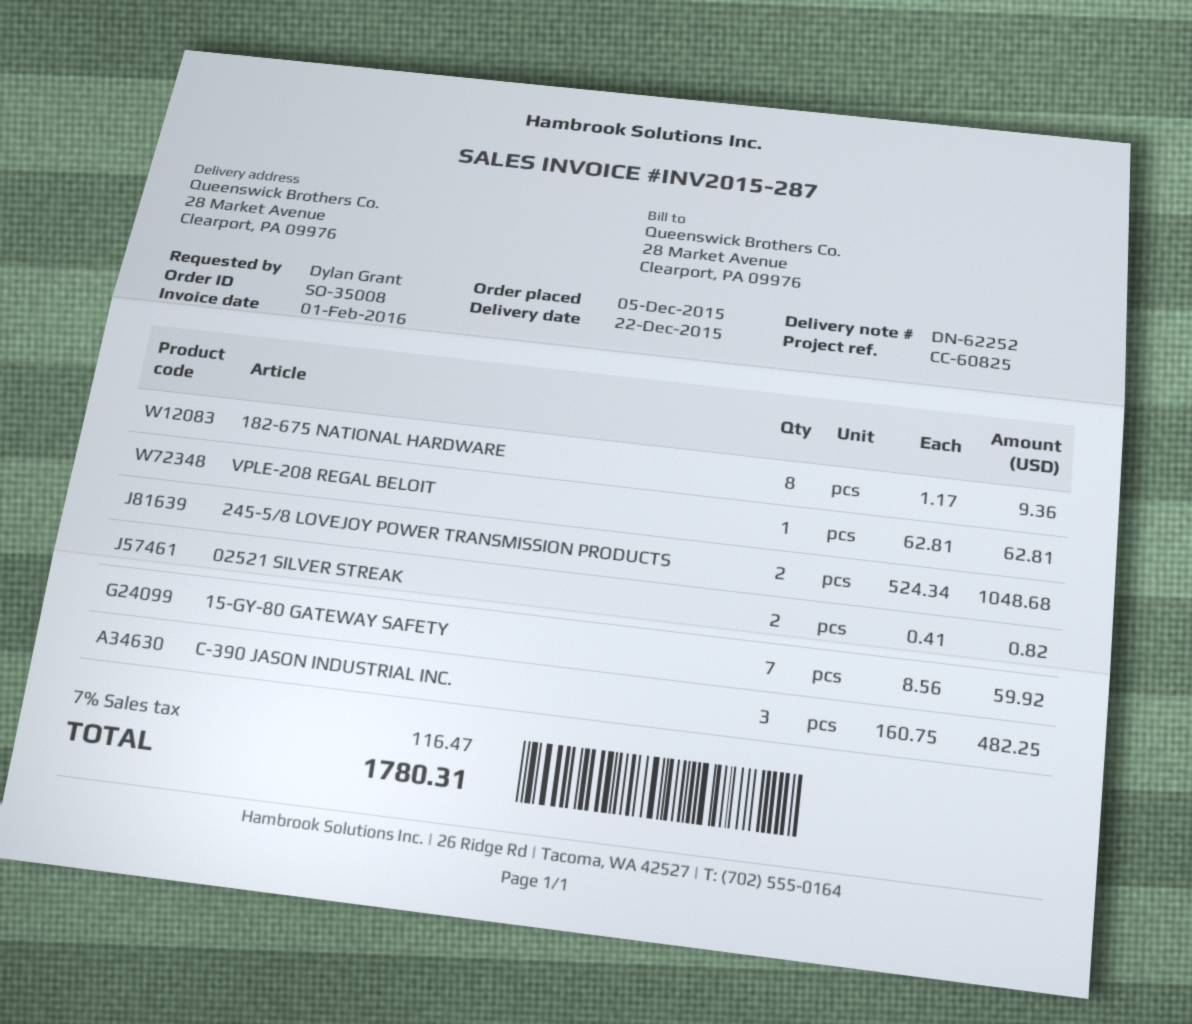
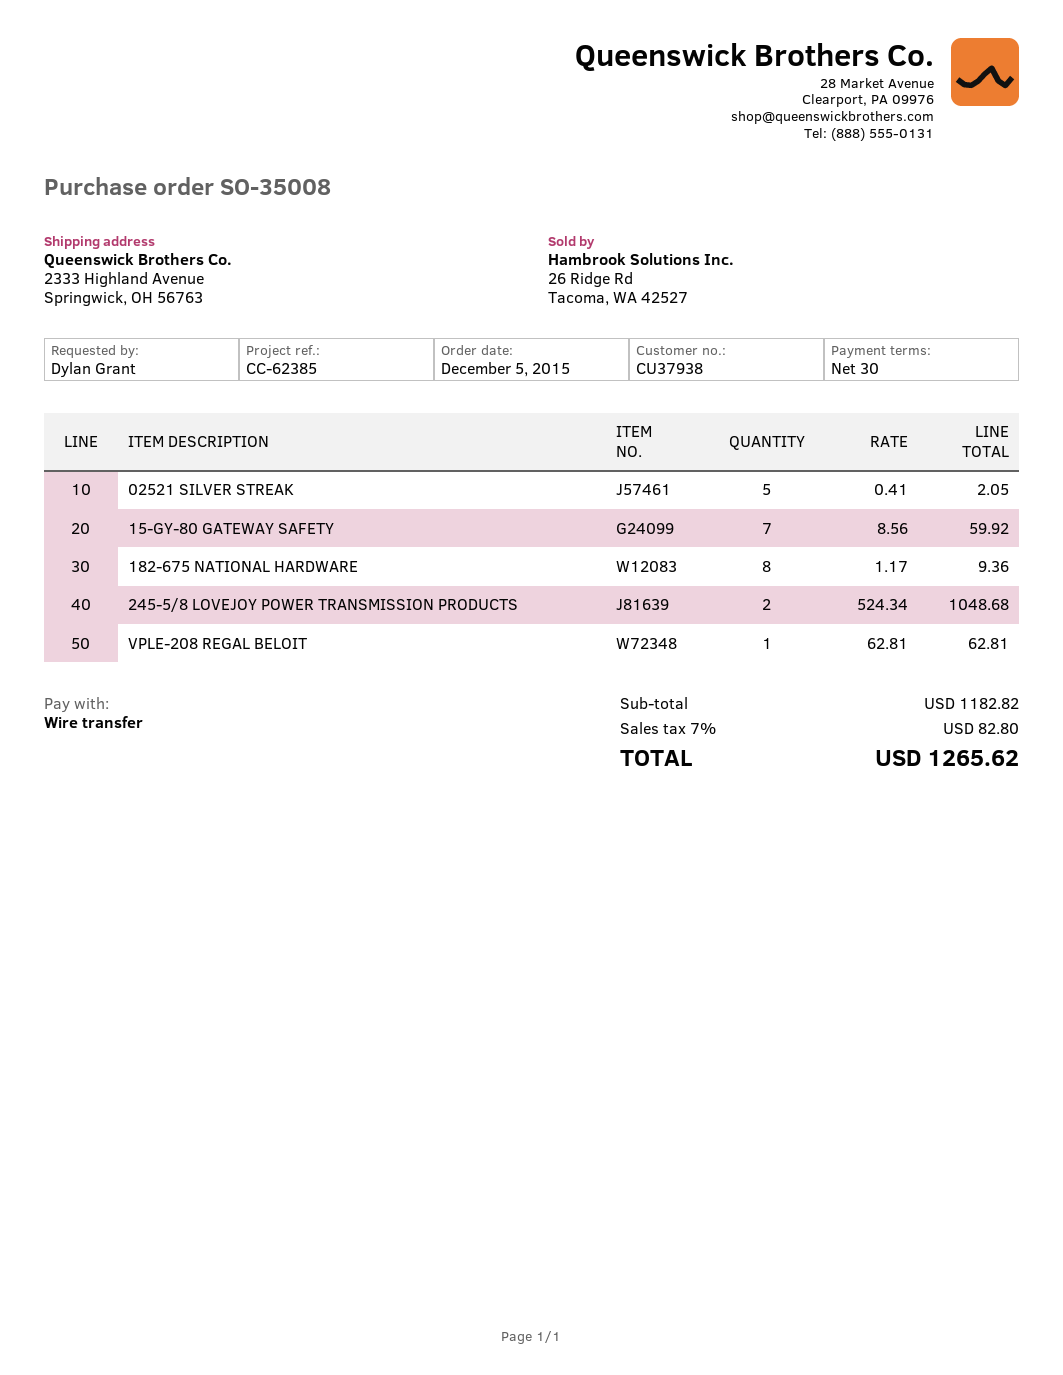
reference: CC-60825 -> CC-62385
ship to: 28 Market Avenue, Clearport, PA 09976 -> 2333 Highland Avenue, Springwick, OH 56763
02521 SILVER STREAK: 2 x 0.41 = 0.82 -> 5 x 0.41 = 2.05
C-390 JASON INDUSTRIAL INC.: 3 x 160.75 = 482.25 -> none
tax: 7% = 116.47 -> 7% = 82.80
total: 1780.31 -> 1265.62

